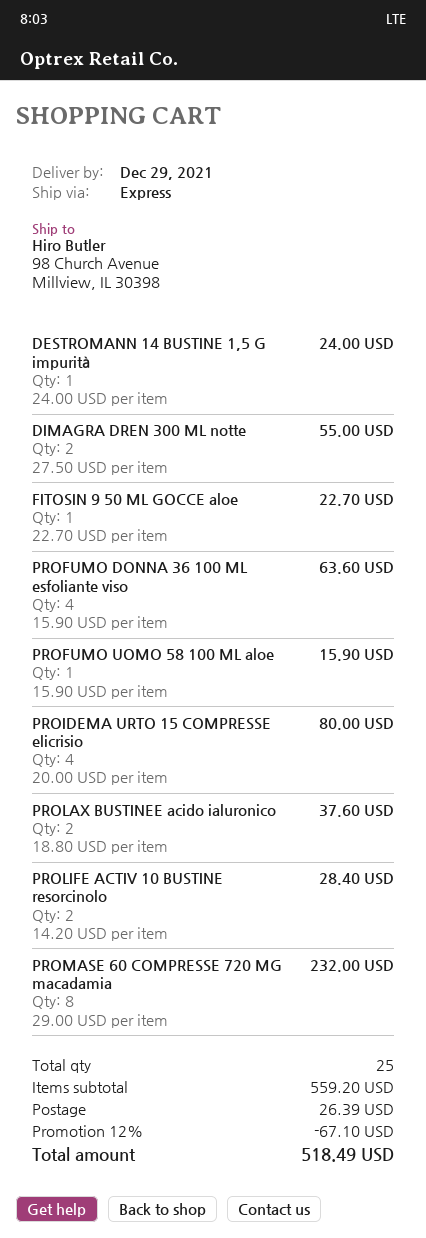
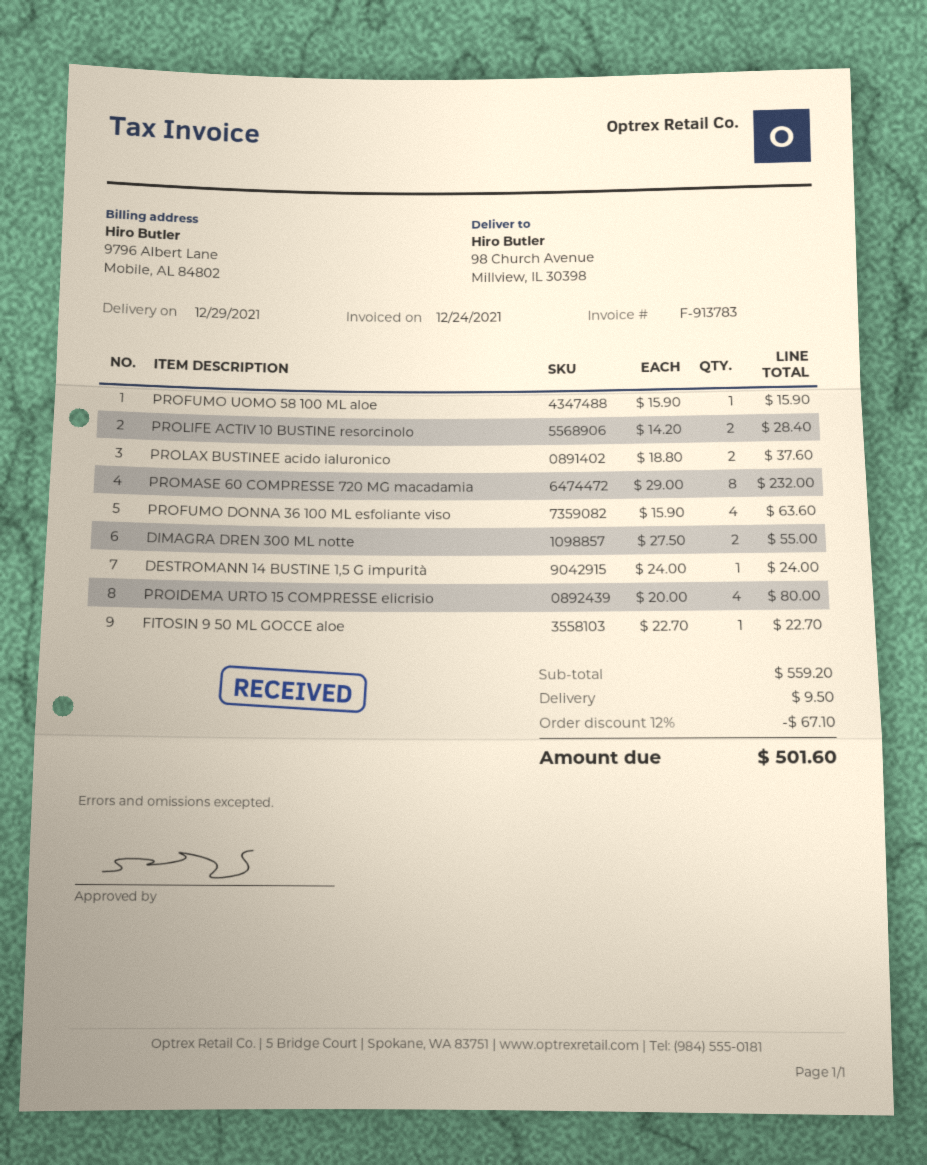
shipping: 26.39 -> 9.50
total: 518.49 -> 501.60

